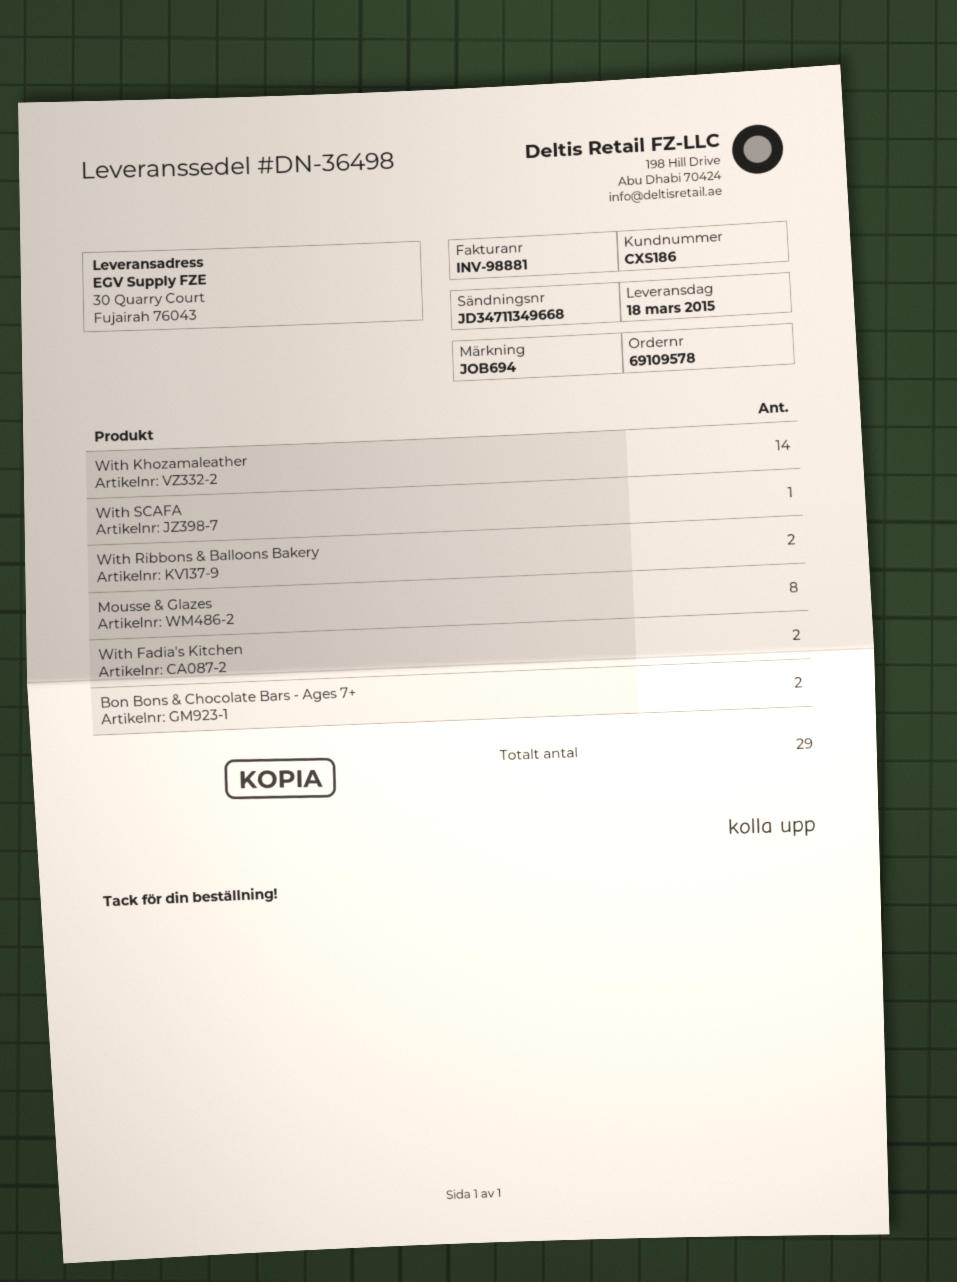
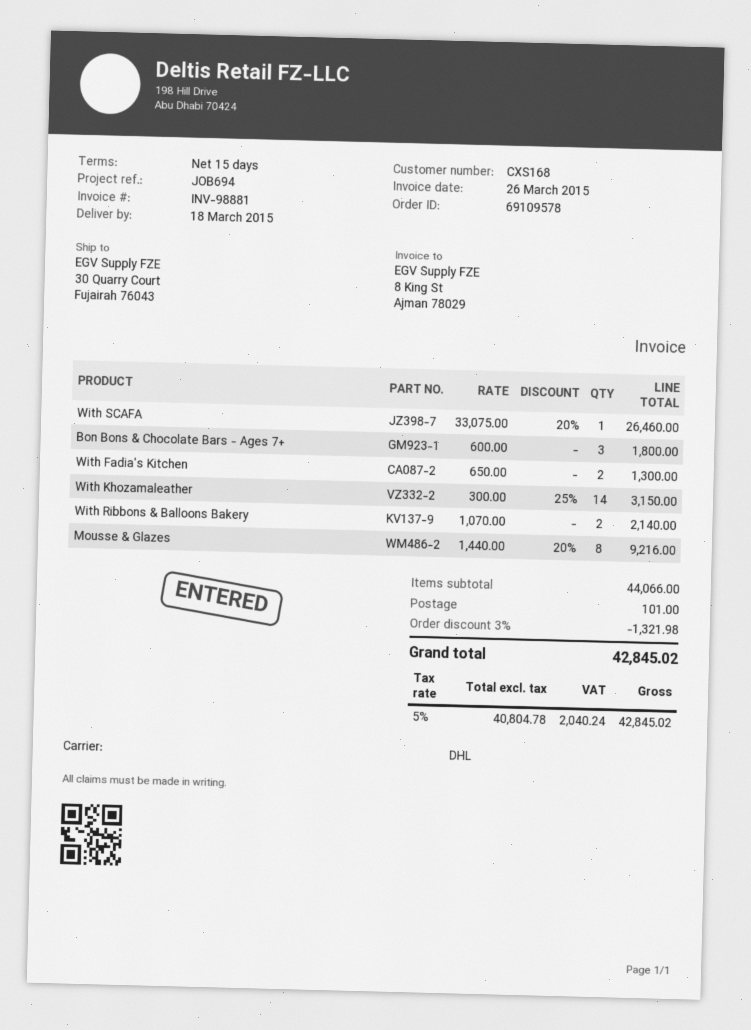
customer number: CXS186 -> CXS168
Bon Bons & Chocolate Bars - Ages 7+: 2 -> 3

